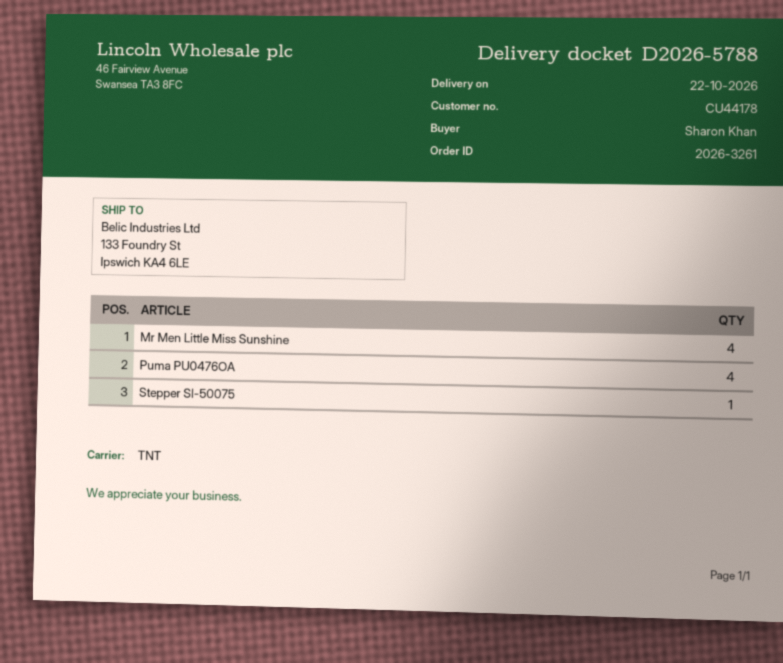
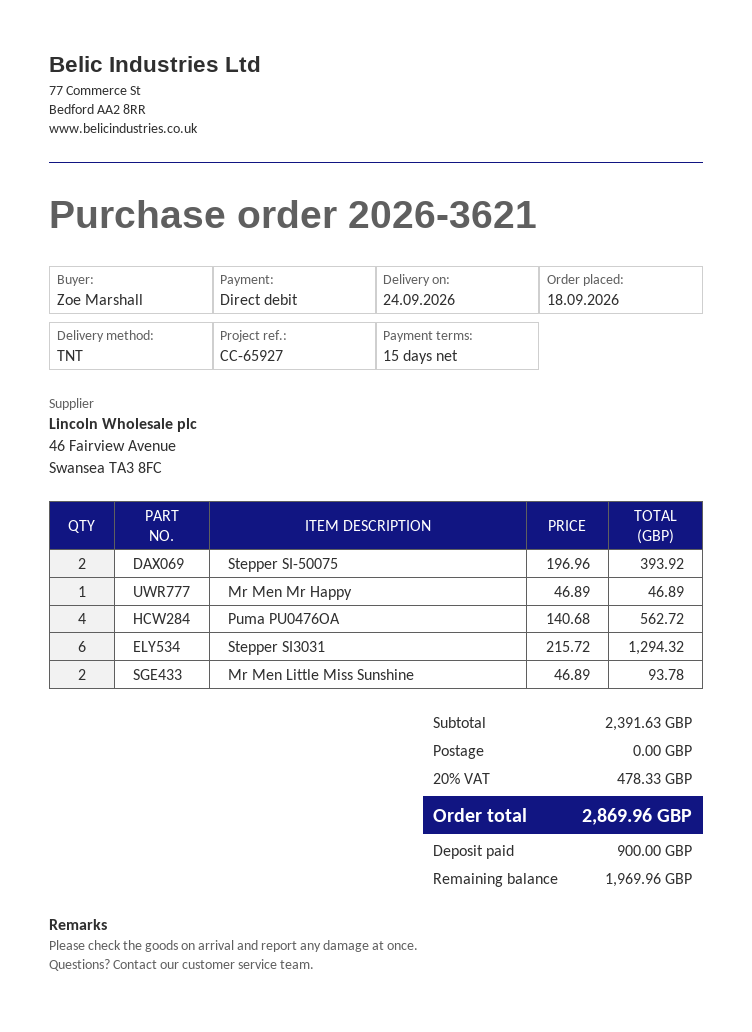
order number: 2026-3261 -> 2026-3621
delivery date: 2026-10-22 -> 2026-09-24
ordered by: Sharon Khan -> Zoe Marshall
Mr Men Little Miss Sunshine: 4 -> 2
Stepper SI-50075: 1 -> 2
Mr Men Mr Happy: none -> 1
Stepper SI3031: none -> 6

